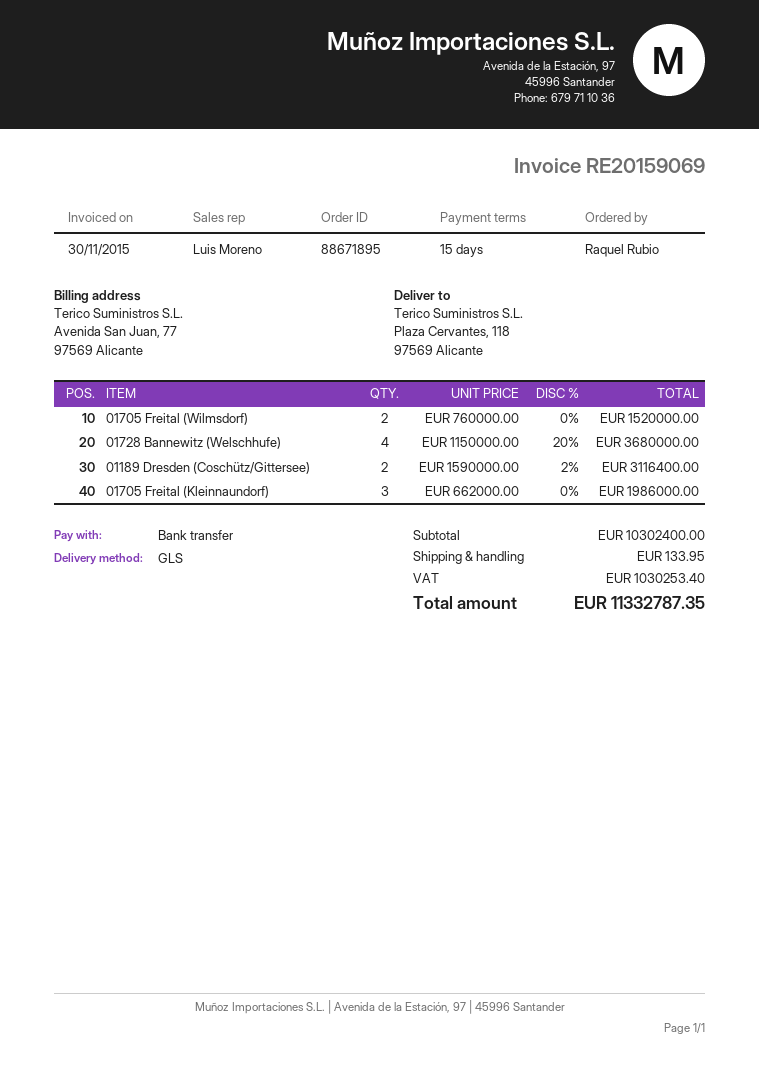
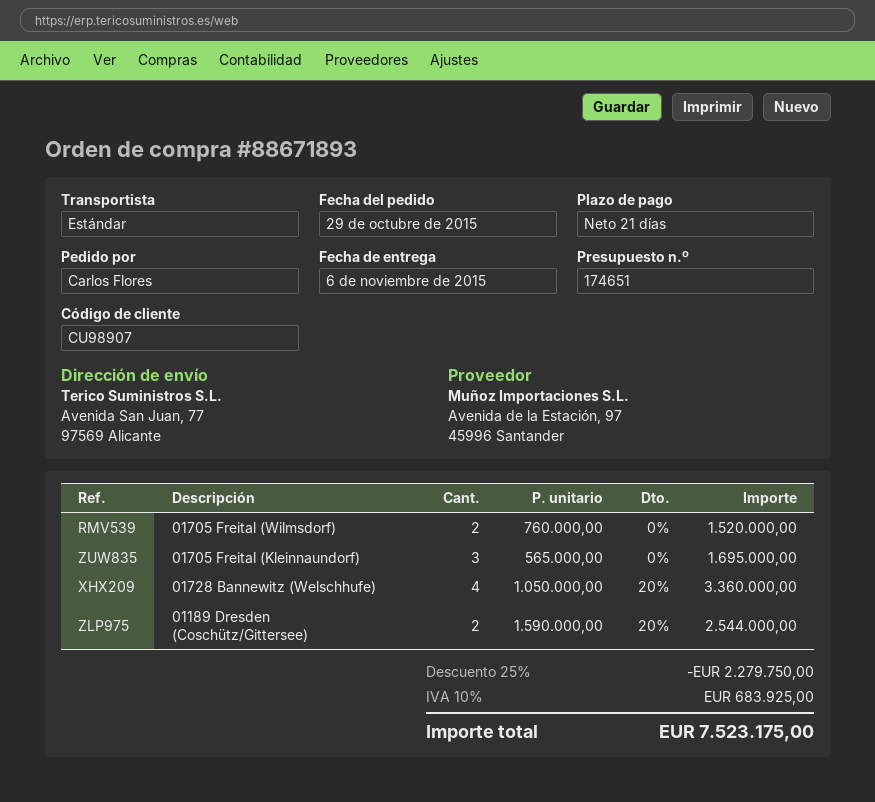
order number: 88671895 -> 88671893
payment terms: 15 days -> 21 days
ordered by: Raquel Rubio -> Carlos Flores
shipping method: GLS -> standard
ship to: Plaza Cervantes, 118, 97569 Alicante -> Avenida San Juan, 77, 97569 Alicante
01728 Bannewitz (Welschhufe): 4 x 1150000.00 - 20% = 3680000.00 -> 4 x 1050000.00 - 20% = 3360000.00
01189 Dresden (Coschütz/Gittersee): 2 x 1590000.00 - 2% = 3116400.00 -> 2 x 1590000.00 - 20% = 2544000.00
01705 Freital (Kleinnaundorf): 3 x 662000.00 = 1986000.00 -> 3 x 565000.00 = 1695000.00
discount: none -> 25% = 2279750.00
shipping: 133.95 -> none
tax: 1030253.40 -> 683925.00
total: 11332787.35 -> 7523175.00

